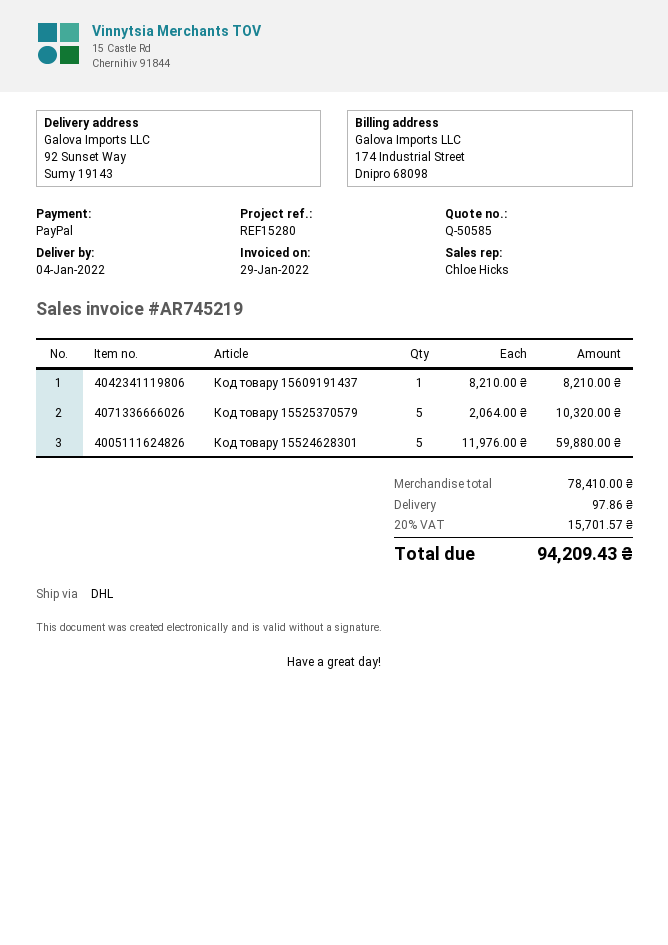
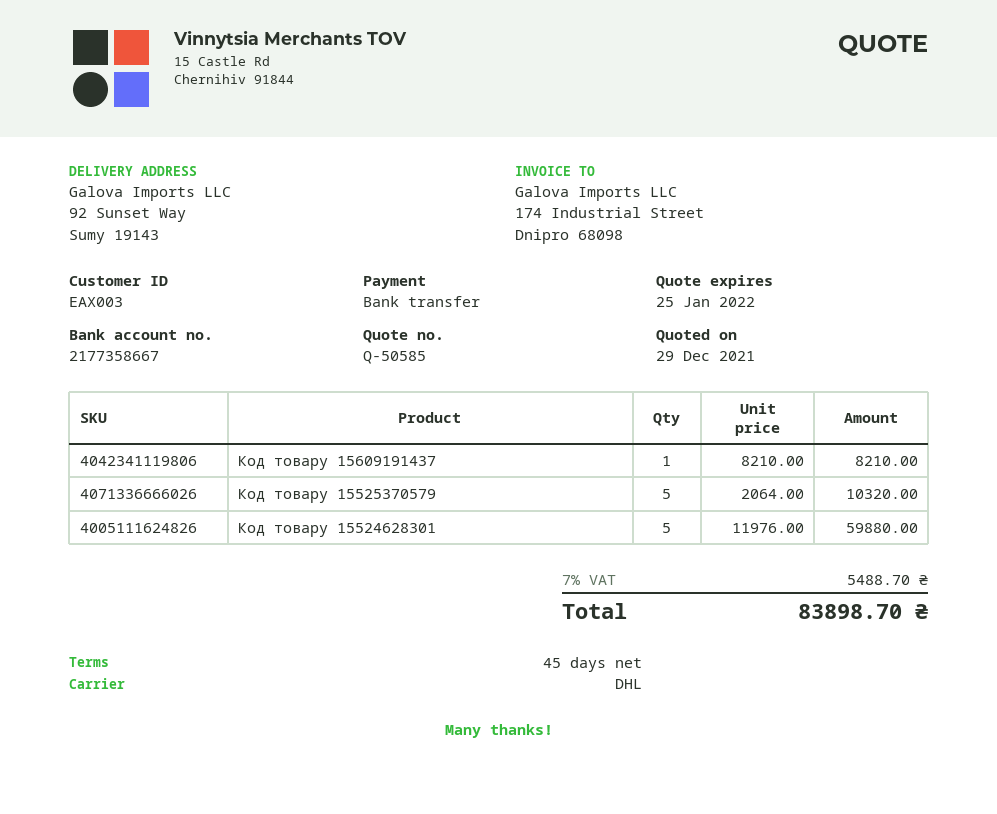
payment method: PayPal -> bank transfer
shipping: 97.86 -> none
tax: 20% = 15701.57 -> 7% = 5488.70
total: 94209.43 -> 83898.70

